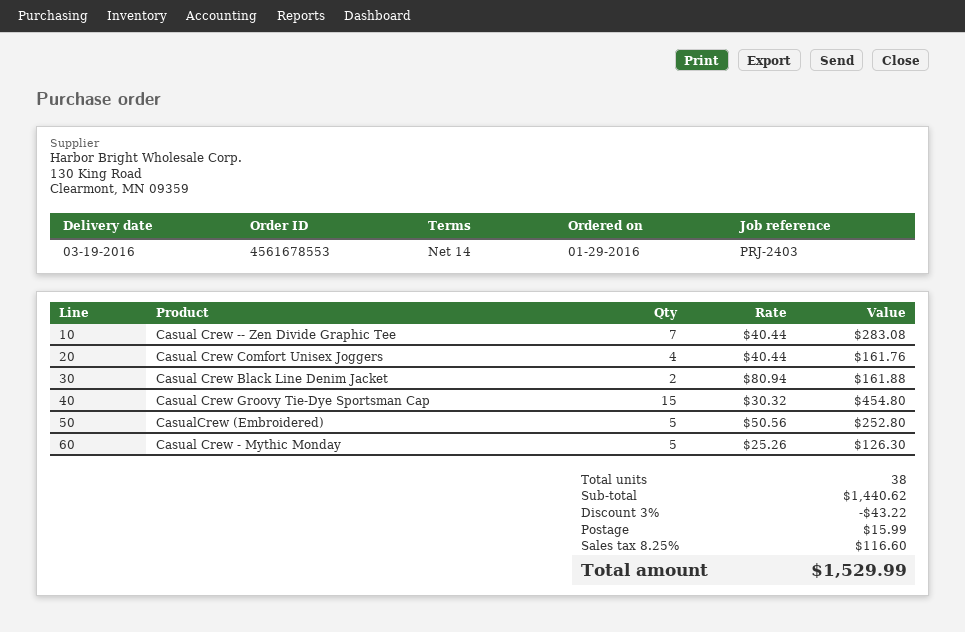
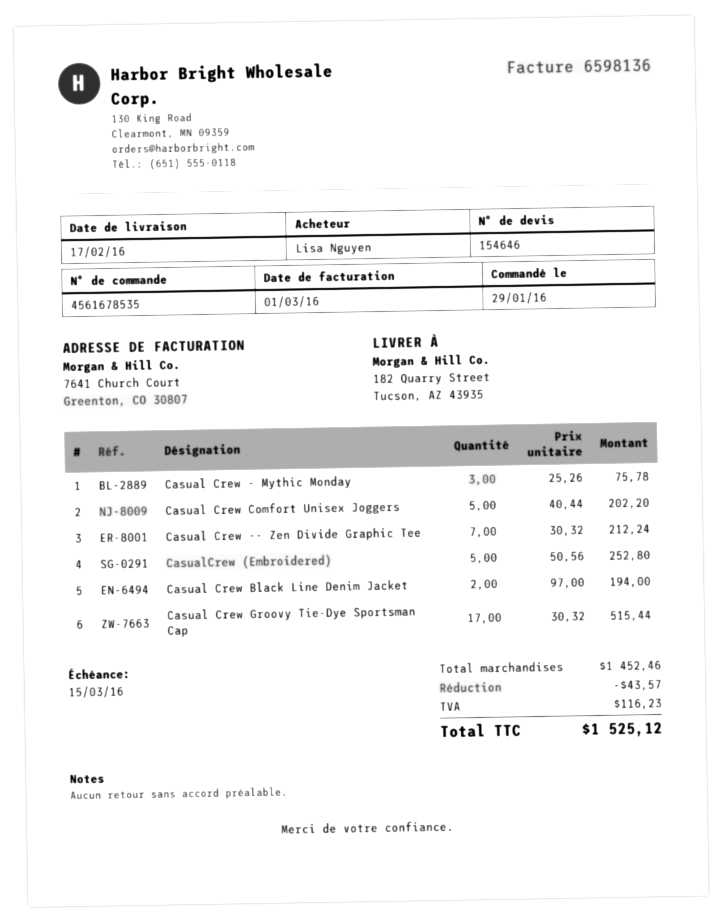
order number: 4561678553 -> 4561678535
delivery date: 2016-03-19 -> 2016-02-17
Casual Crew -- Zen Divide Graphic Tee: 7 x 40.44 = 283.08 -> 7 x 30.32 = 212.24
Casual Crew Comfort Unisex Joggers: 4 x 40.44 = 161.76 -> 5 x 40.44 = 202.20
Casual Crew Black Line Denim Jacket: 2 x 80.94 = 161.88 -> 2 x 97.00 = 194.00
Casual Crew Groovy Tie-Dye Sportsman Cap: 15 x 30.32 = 454.80 -> 17 x 30.32 = 515.44
Casual Crew - Mythic Monday: 5 x 25.26 = 126.30 -> 3 x 25.26 = 75.78
subtotal: 1440.62 -> 1452.46
discount: 43.22 -> 43.57
shipping: 15.99 -> none
tax: 116.60 -> 116.23
total: 1529.99 -> 1525.12

